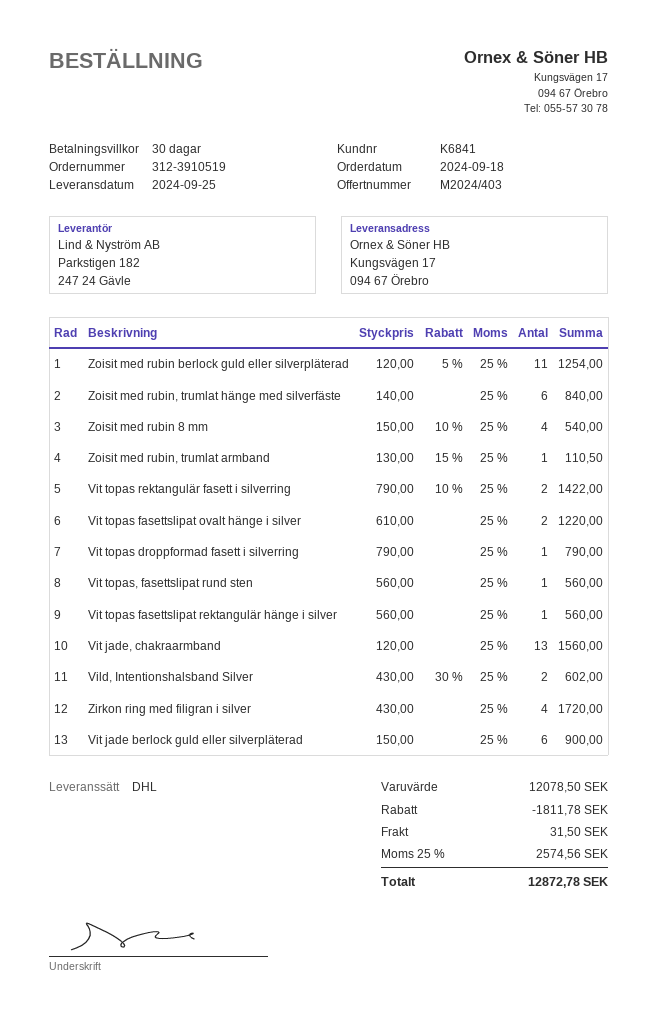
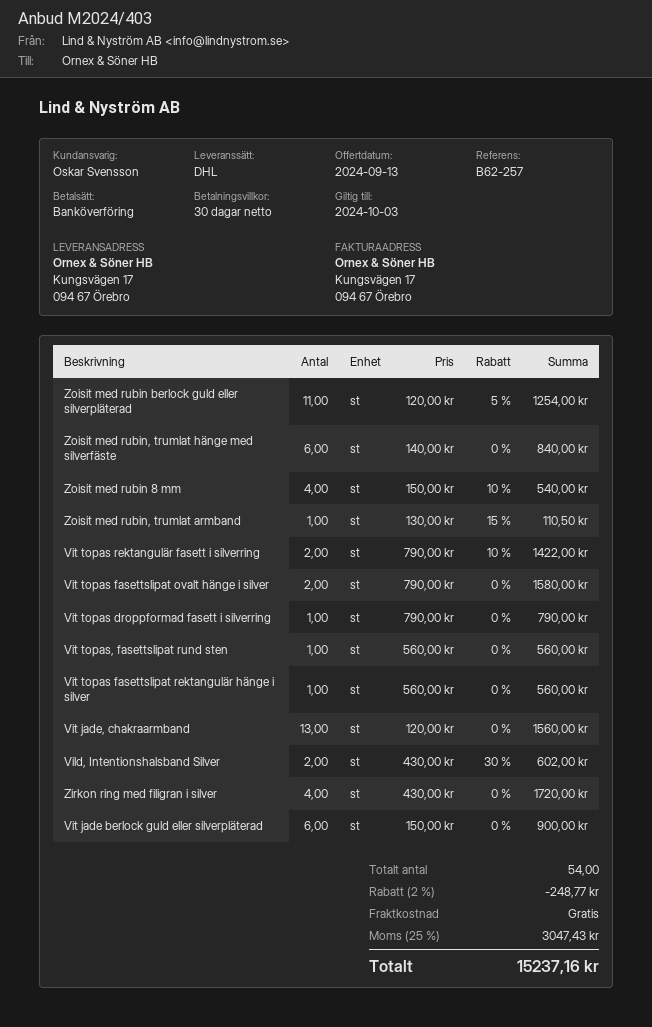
Vit topas fasettslipat ovalt hänge i silver: 2 x 610.00 = 1220.00 -> 2 x 790.00 = 1580.00
discount: 1811.78 -> 248.77
shipping: 31.50 -> 0.00
tax: 25% = 2574.56 -> 25% = 3047.43
total: 12872.78 -> 15237.16

